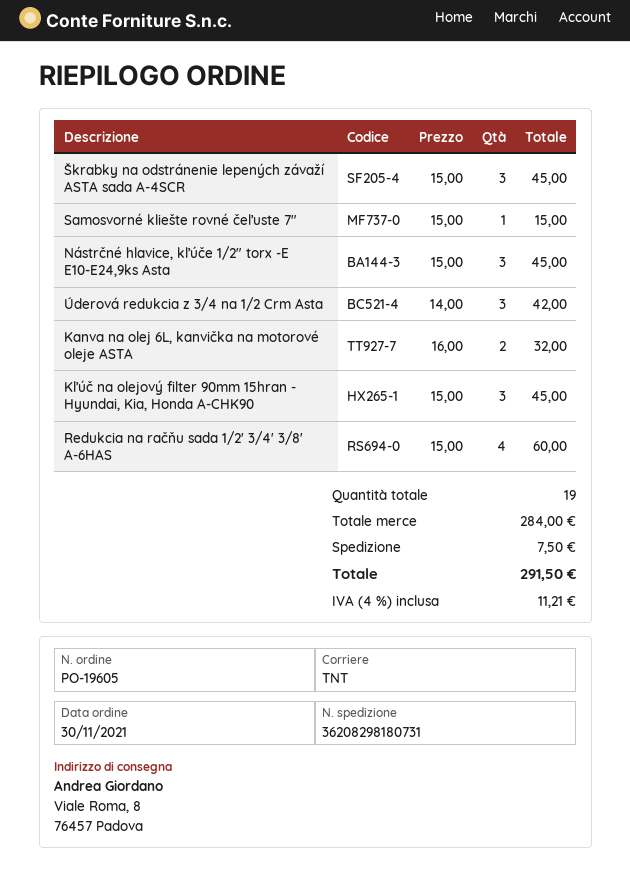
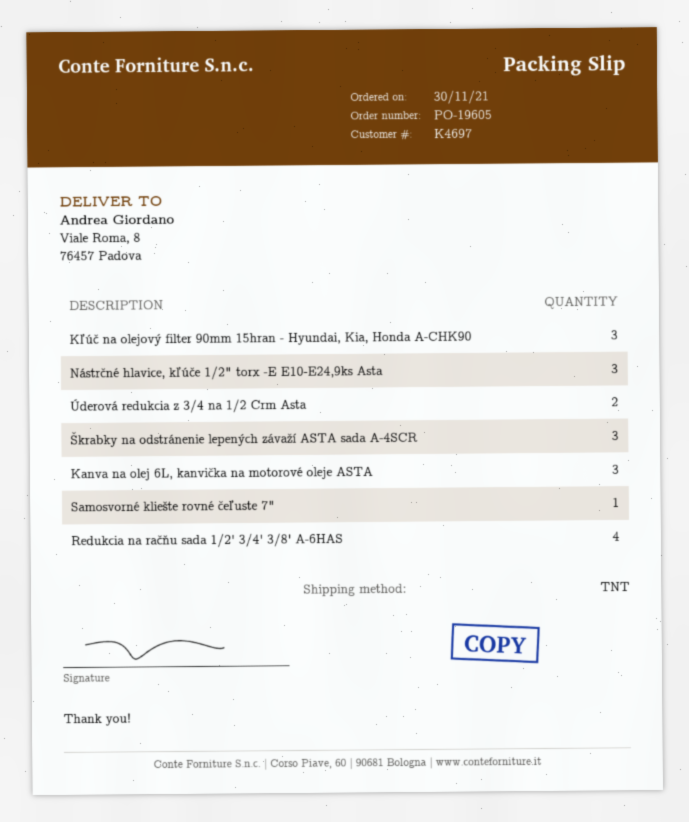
Úderová redukcia z 3/4 na 1/2 Crm Asta: 3 -> 2
Kanva na olej 6L, kanvička na motorové oleje ASTA: 2 -> 3

